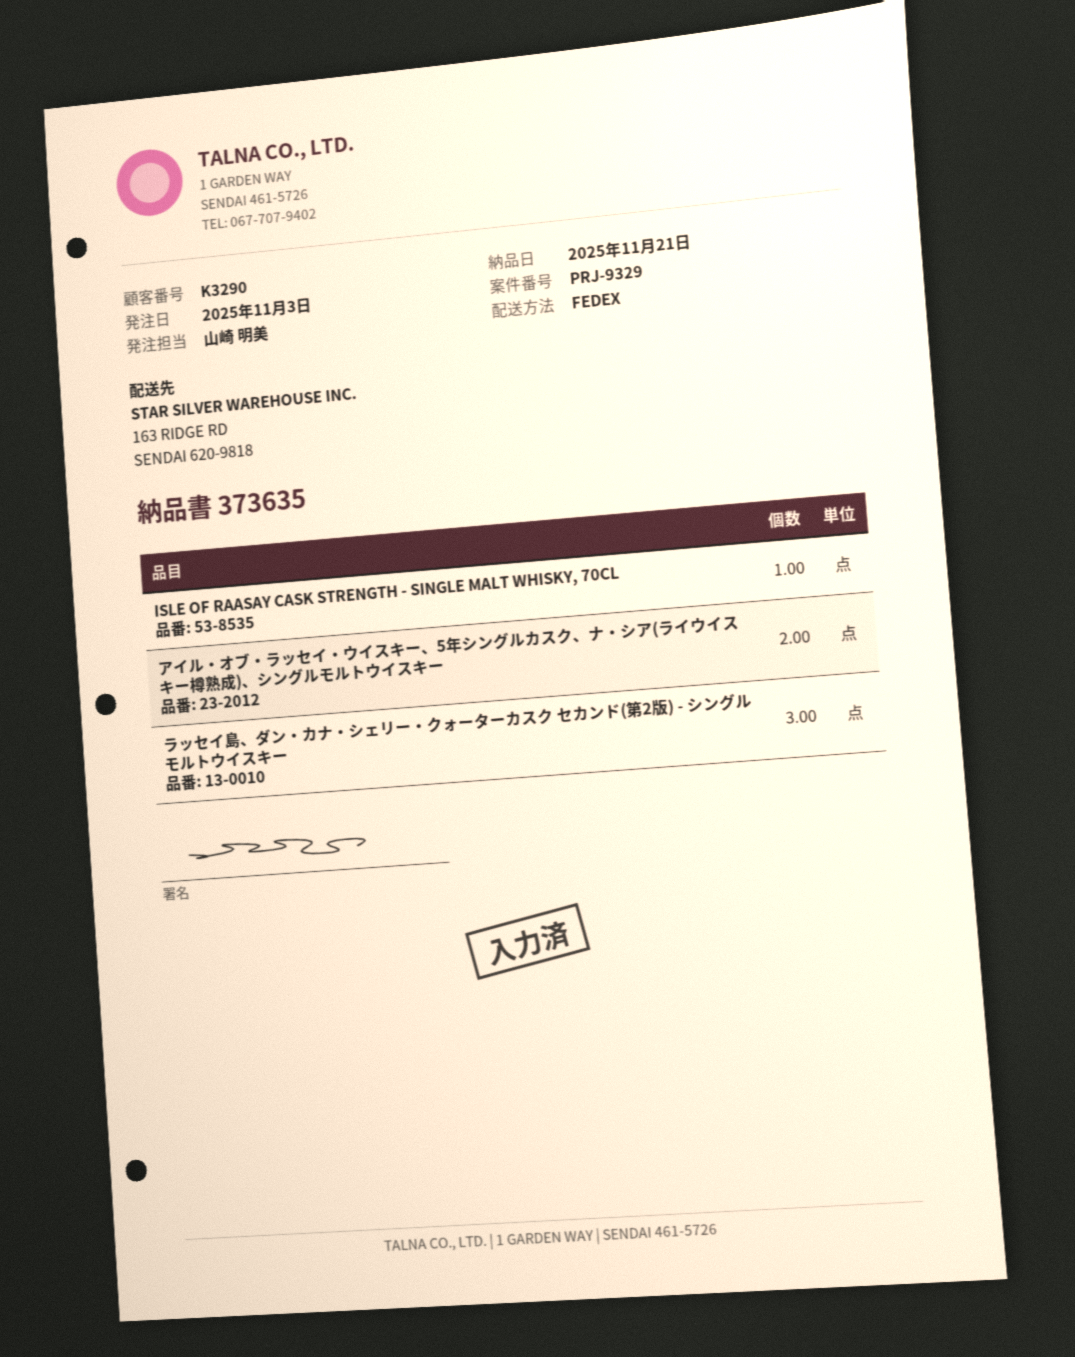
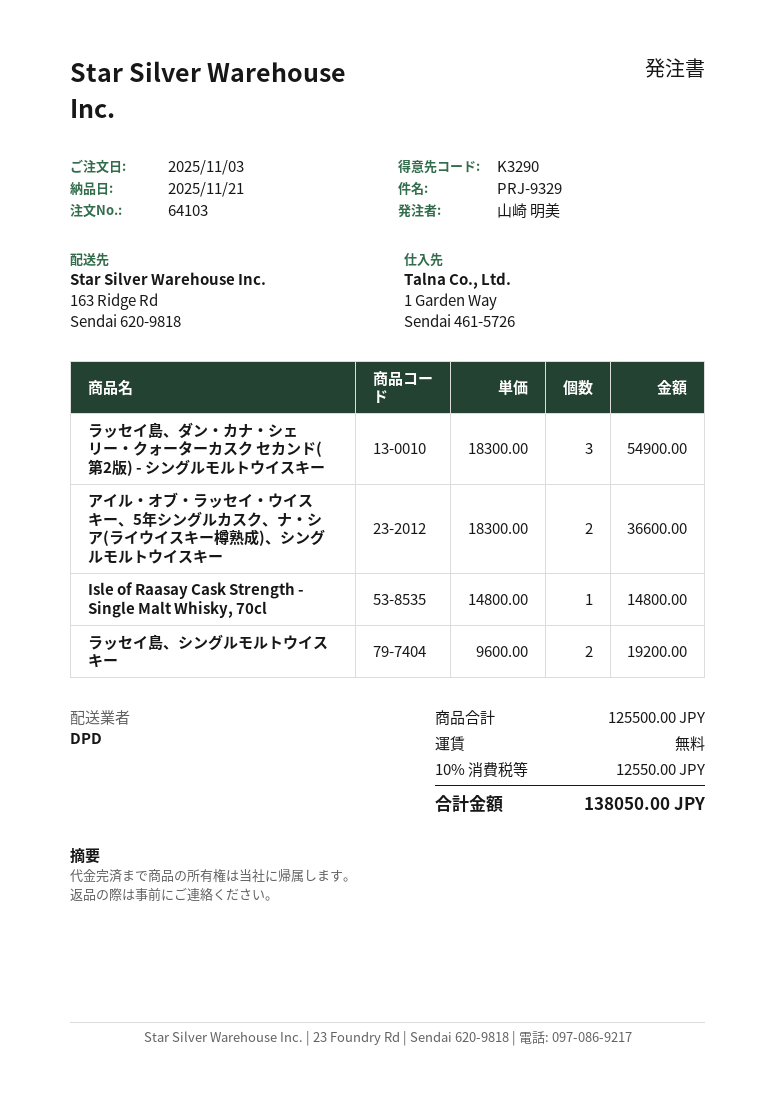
shipping method: FedEx -> DPD
ラッセイ島、シングルモルトウイスキー: none -> 2

